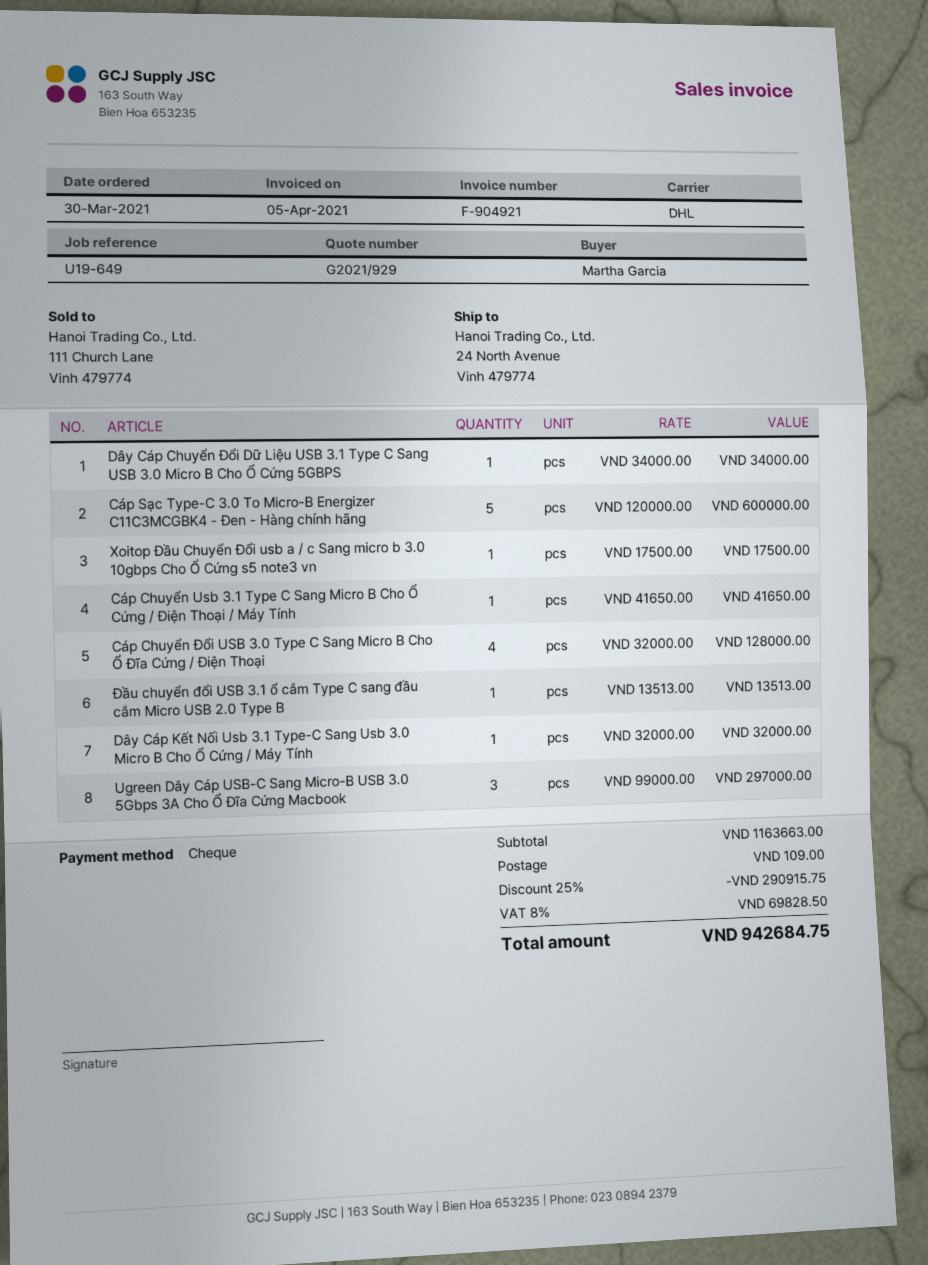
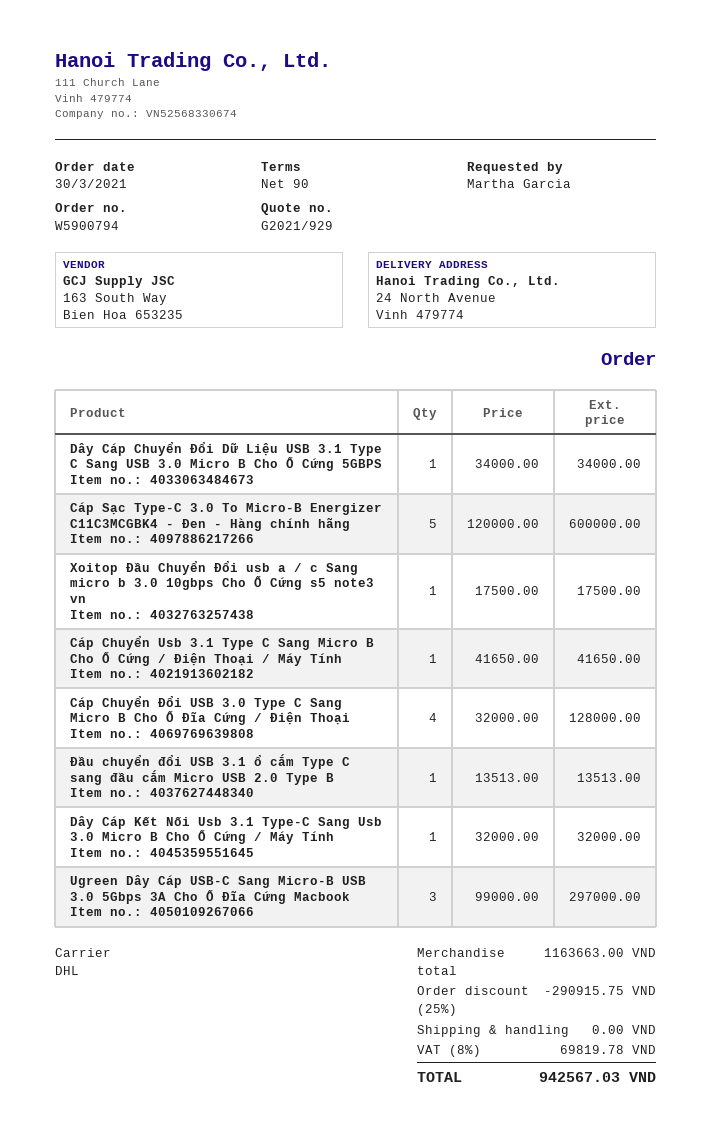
shipping: 109.00 -> 0.00
tax: 8% = 69828.50 -> 8% = 69819.78
total: 942684.75 -> 942567.03

